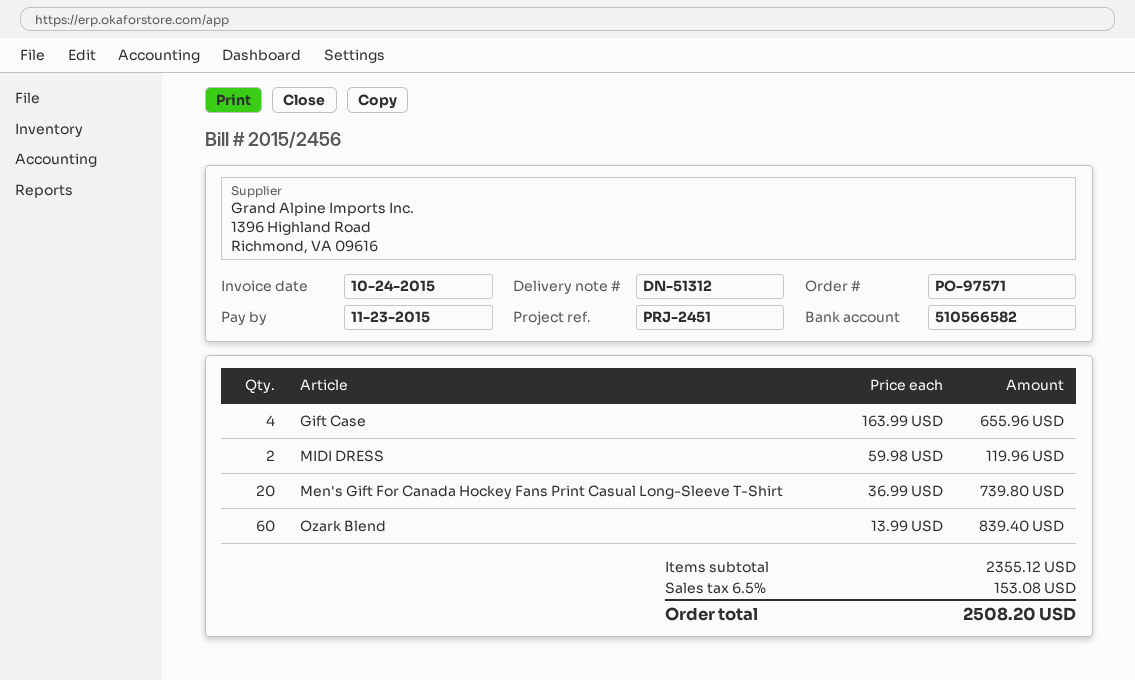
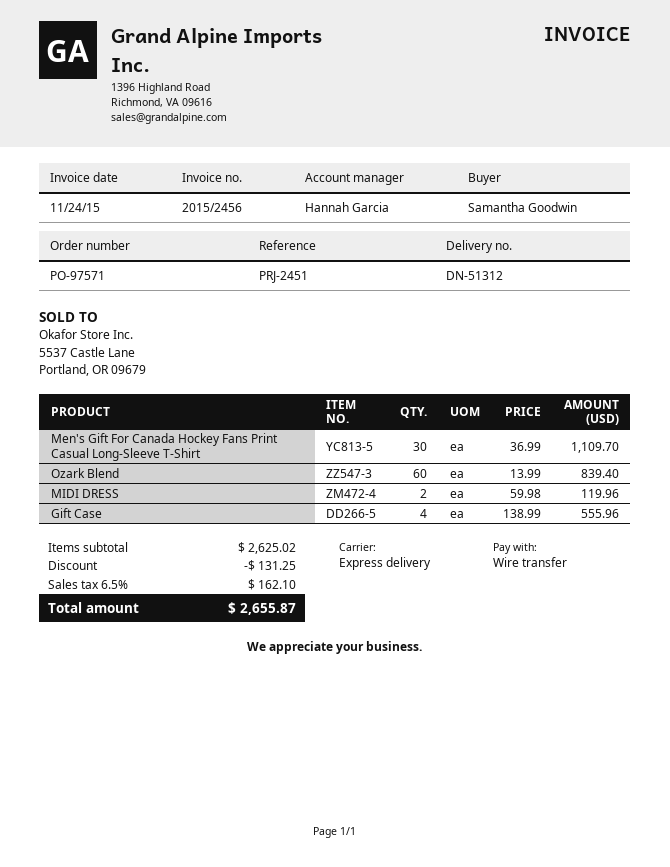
invoice date: 2015-10-24 -> 2015-11-24
Gift Case: 4 x 163.99 = 655.96 -> 4 x 138.99 = 555.96
Men's Gift For Canada Hockey Fans Print Casual Long-Sleeve T-Shirt: 20 x 36.99 = 739.80 -> 30 x 36.99 = 1109.70
subtotal: 2355.12 -> 2625.02
discount: none -> 131.25
tax: 6.5% = 153.08 -> 6.5% = 162.10
total: 2508.20 -> 2655.87

